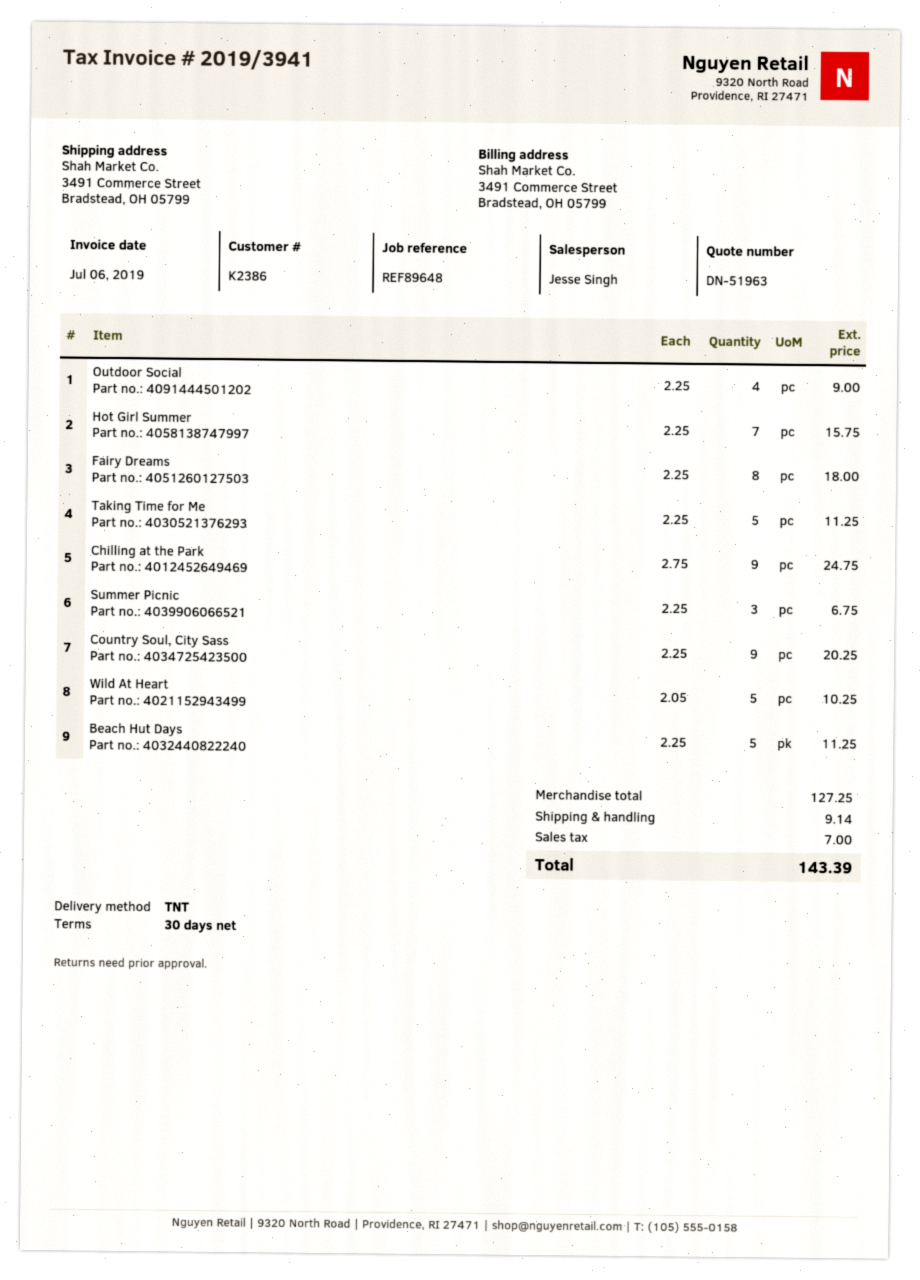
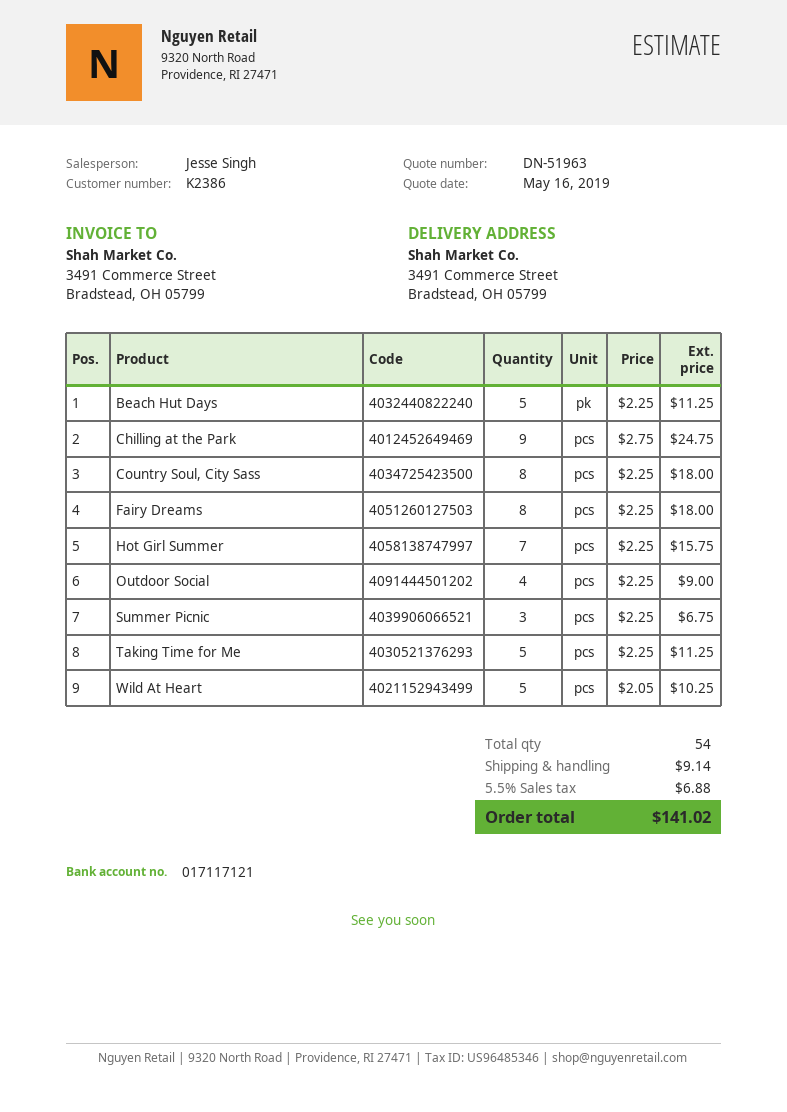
Country Soul, City Sass: 9 x 2.25 = 20.25 -> 8 x 2.25 = 18.00
tax: 7.00 -> 6.88
total: 143.39 -> 141.02

